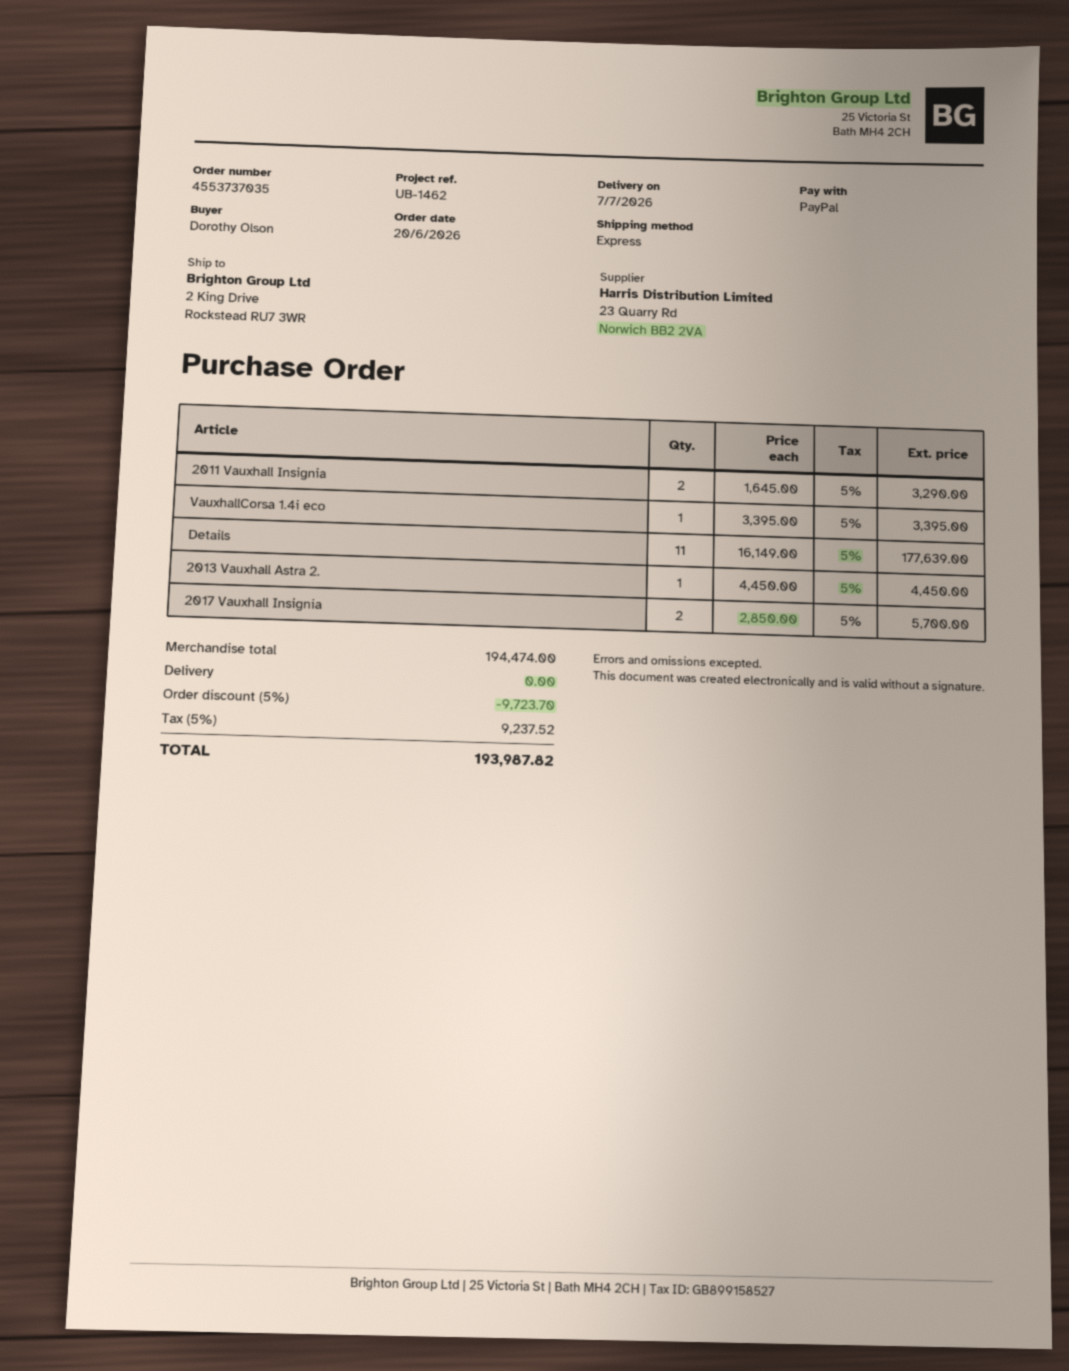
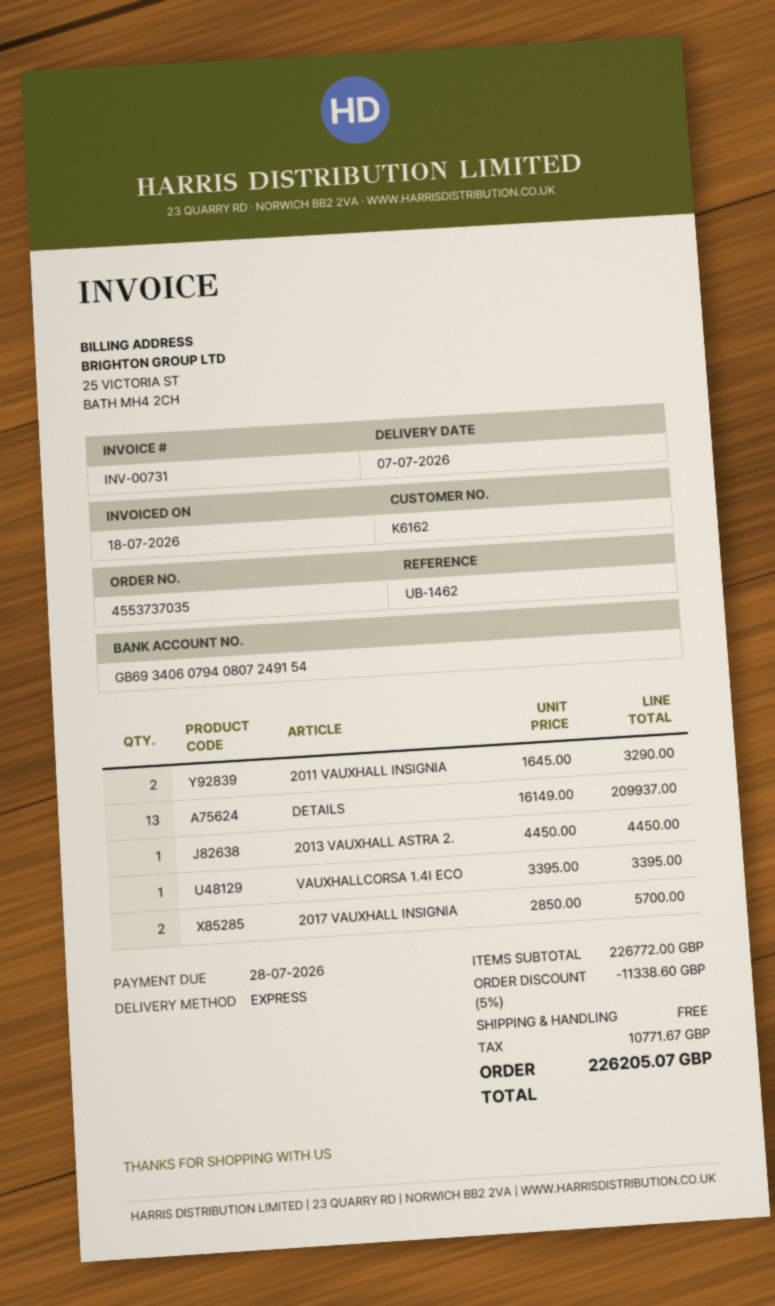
Details: 11 x 16149.00 = 177639.00 -> 13 x 16149.00 = 209937.00
subtotal: 194474.00 -> 226772.00
discount: 5% = 9723.70 -> 5% = 11338.60
tax: 9237.52 -> 10771.67
total: 193987.82 -> 226205.07

